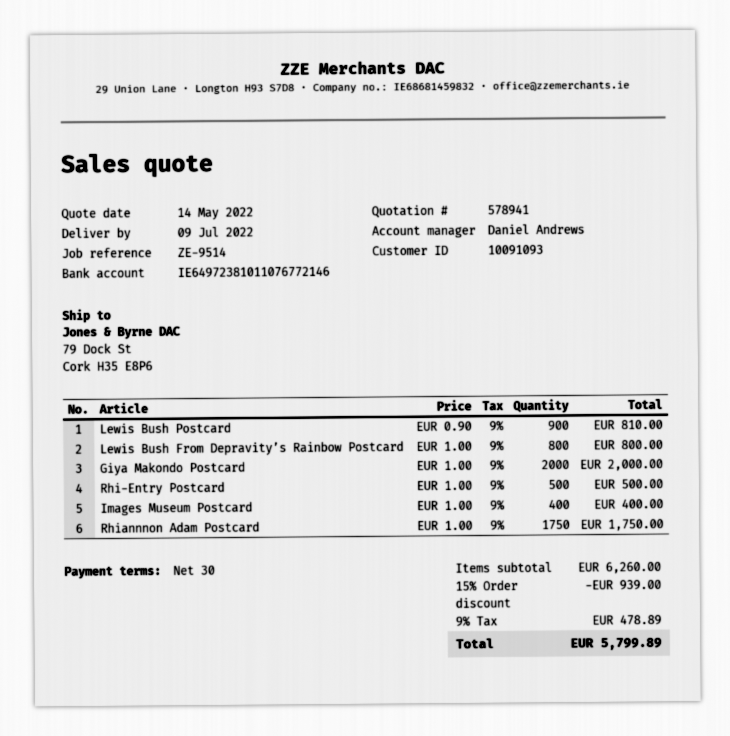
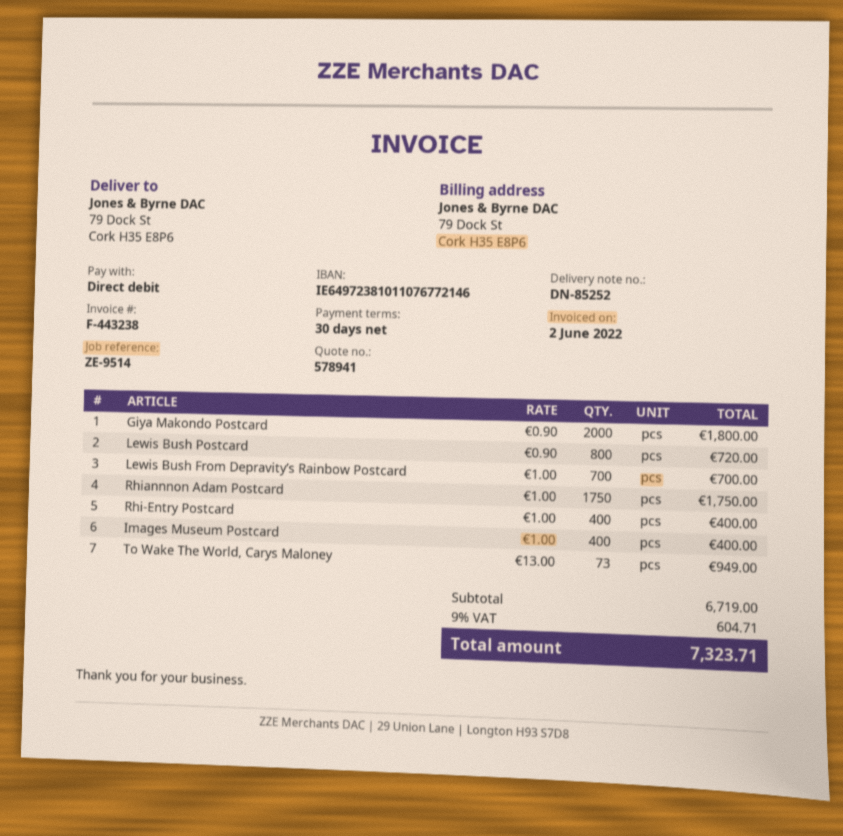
Lewis Bush Postcard: 900 x 0.90 = 810.00 -> 800 x 0.90 = 720.00
Lewis Bush From Depravity’s Rainbow Postcard: 800 x 1.00 = 800.00 -> 700 x 1.00 = 700.00
Giya Makondo Postcard: 2000 x 1.00 = 2000.00 -> 2000 x 0.90 = 1800.00
Rhi-Entry Postcard: 500 x 1.00 = 500.00 -> 400 x 1.00 = 400.00
To Wake The World, Carys Maloney: none -> 73 x 13.00 = 949.00
subtotal: 6260.00 -> 6719.00
discount: 15% = 939.00 -> none
tax: 9% = 478.89 -> 9% = 604.71
total: 5799.89 -> 7323.71

